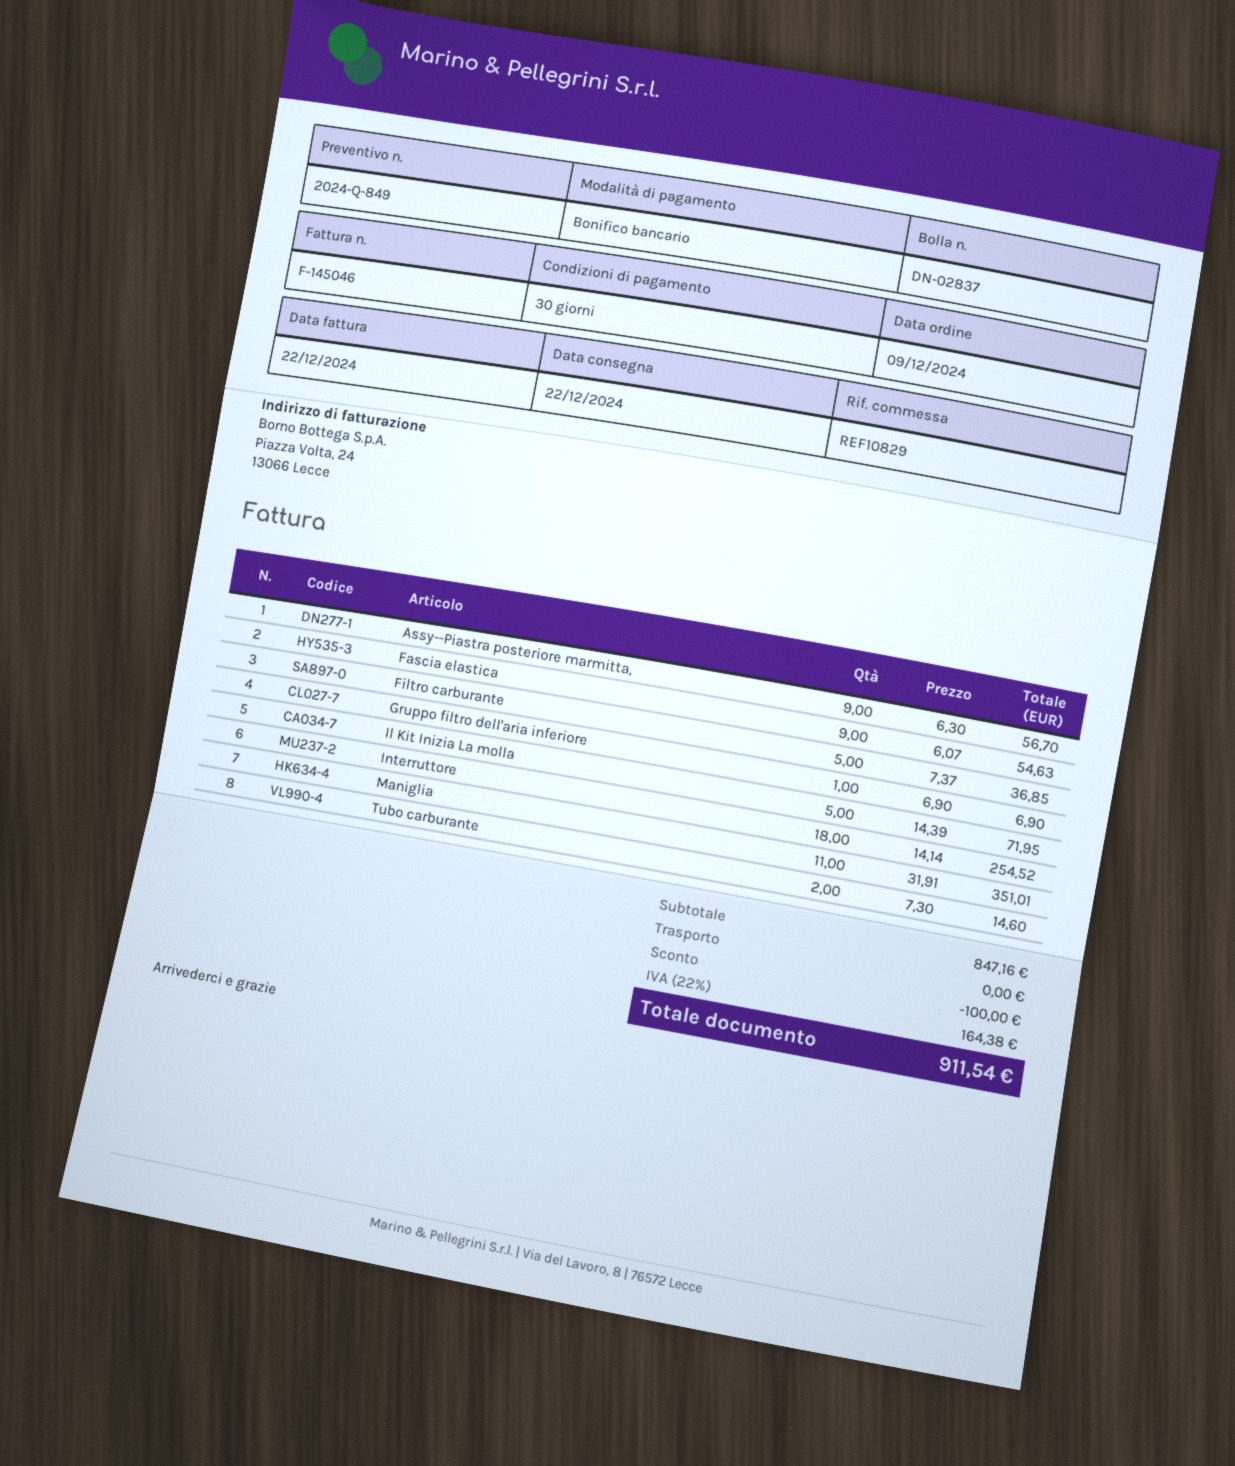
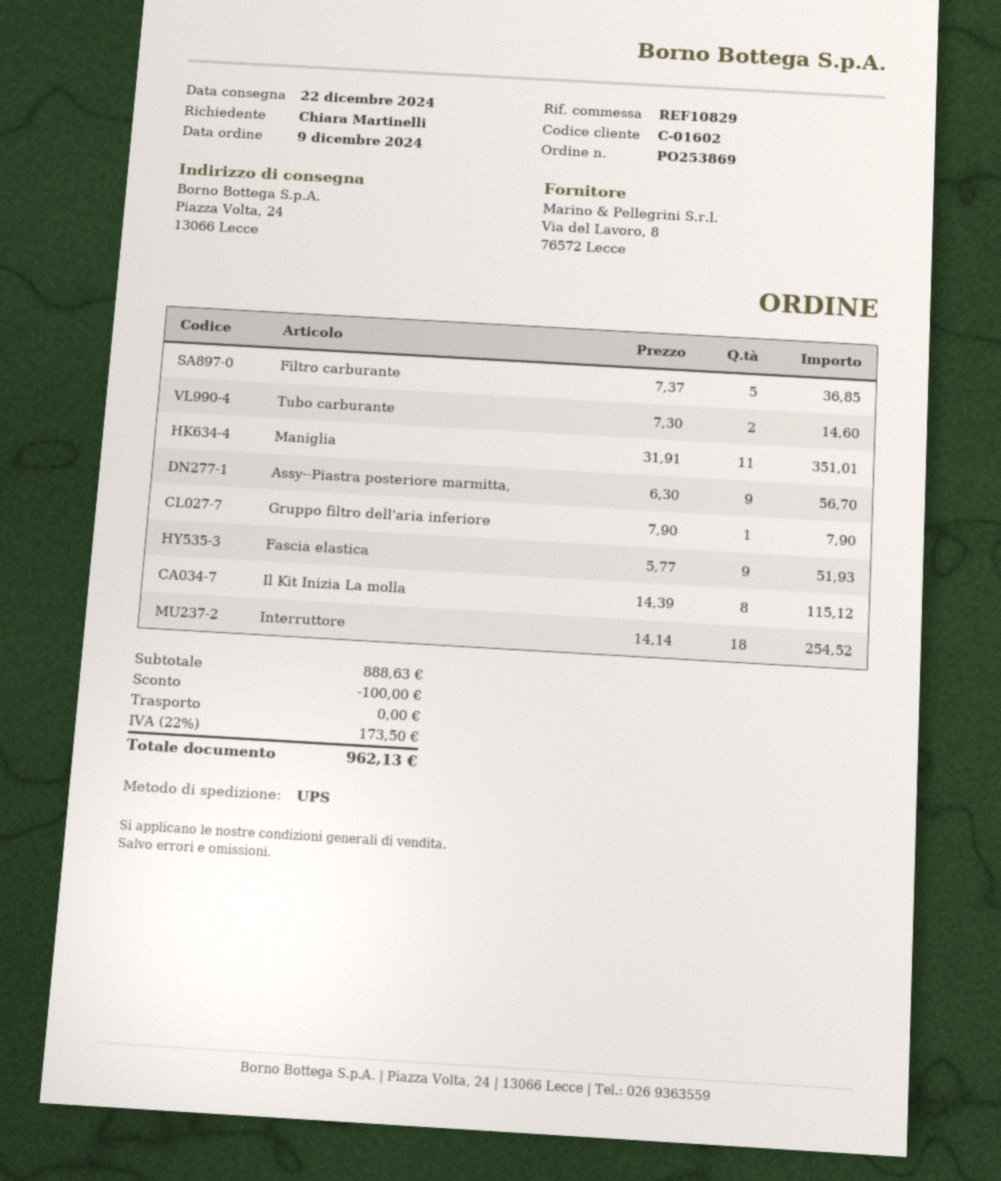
Fascia elastica: 9 x 6.07 = 54.63 -> 9 x 5.77 = 51.93
Gruppo filtro dell'aria inferiore: 1 x 6.90 = 6.90 -> 1 x 7.90 = 7.90
Il Kit Inizia La molla: 5 x 14.39 = 71.95 -> 8 x 14.39 = 115.12
subtotal: 847.16 -> 888.63
tax: 22% = 164.38 -> 22% = 173.50
total: 911.54 -> 962.13

